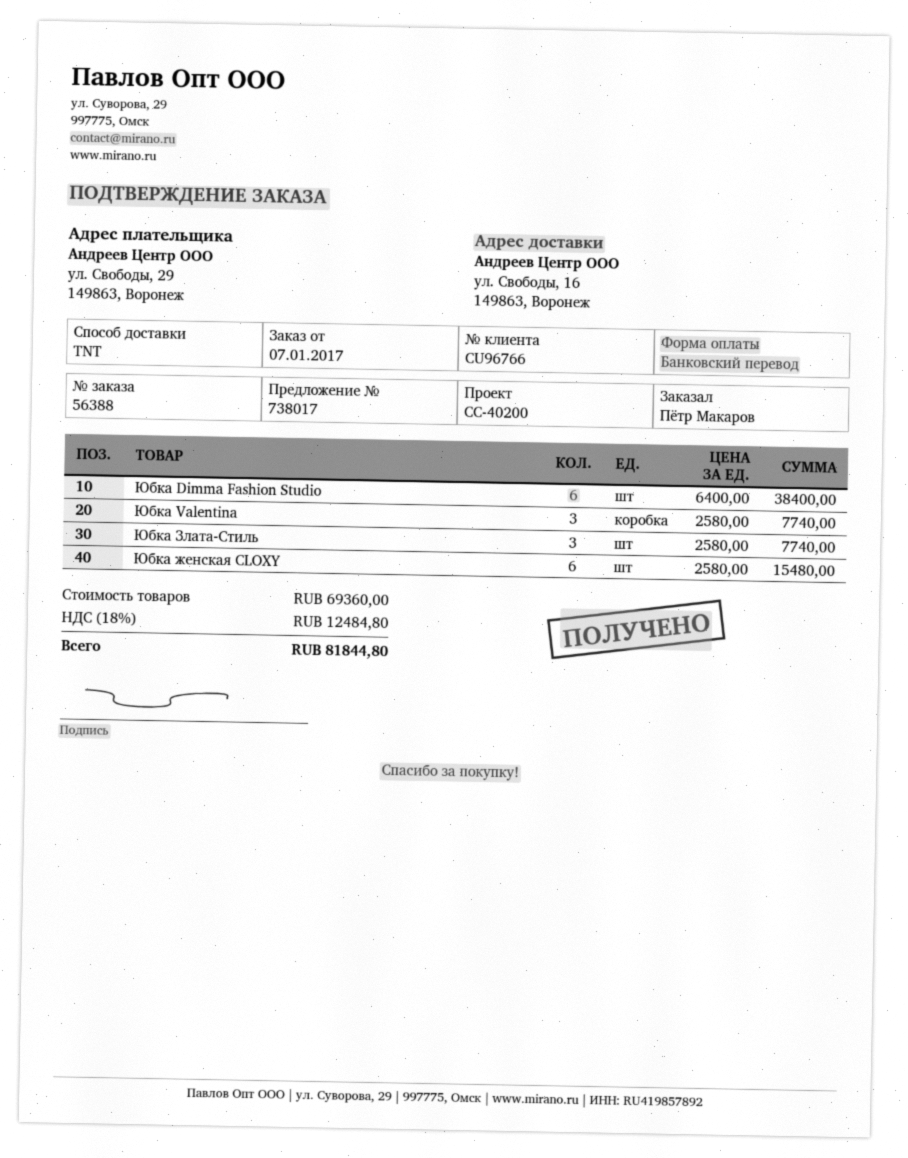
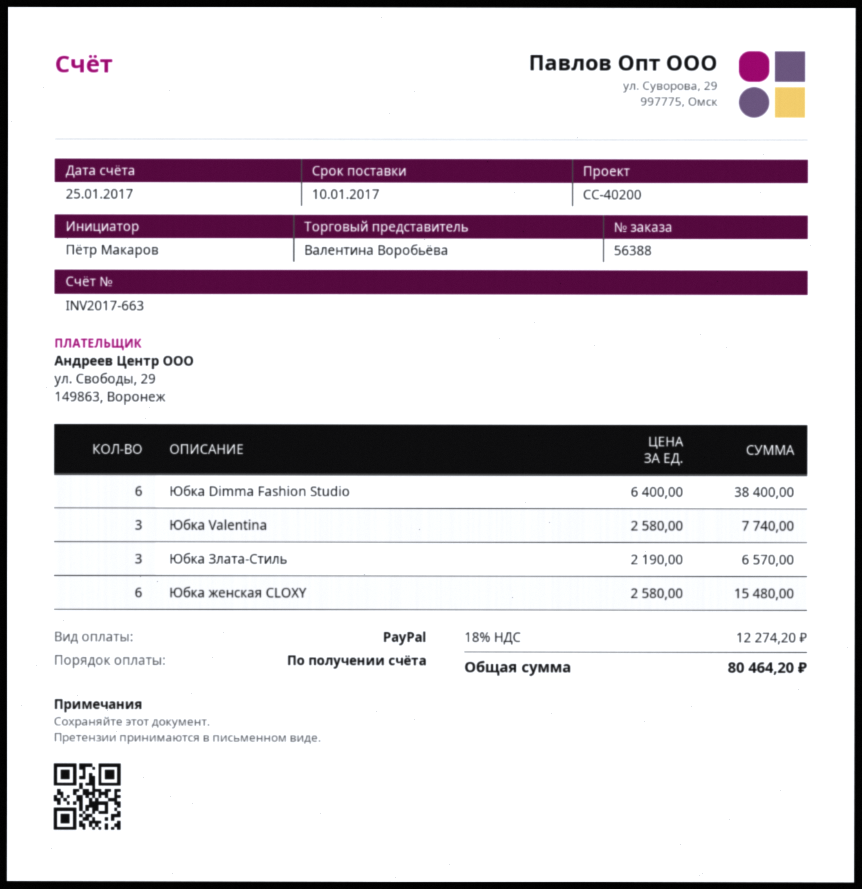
payment method: bank transfer -> PayPal
Юбка Злата-Стиль: 3 x 2580.00 = 7740.00 -> 3 x 2190.00 = 6570.00
tax: 18% = 12484.80 -> 18% = 12274.20
total: 81844.80 -> 80464.20

